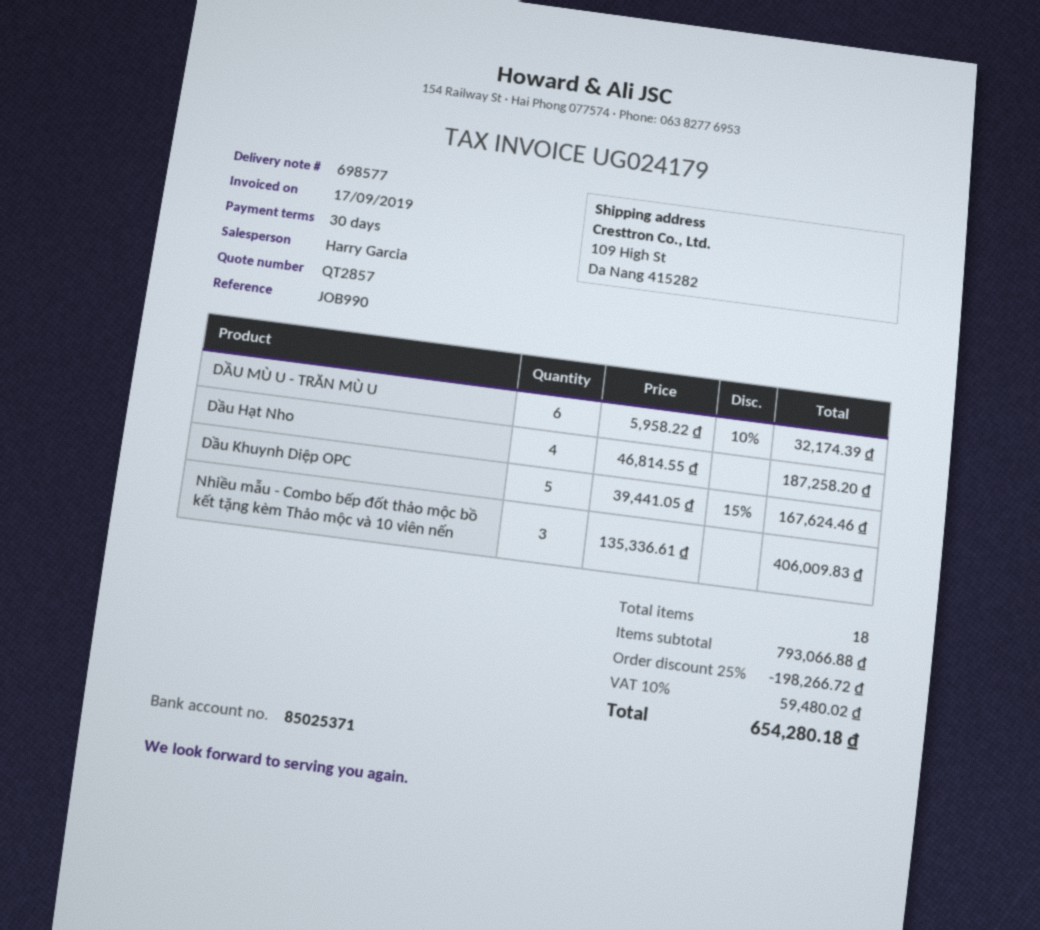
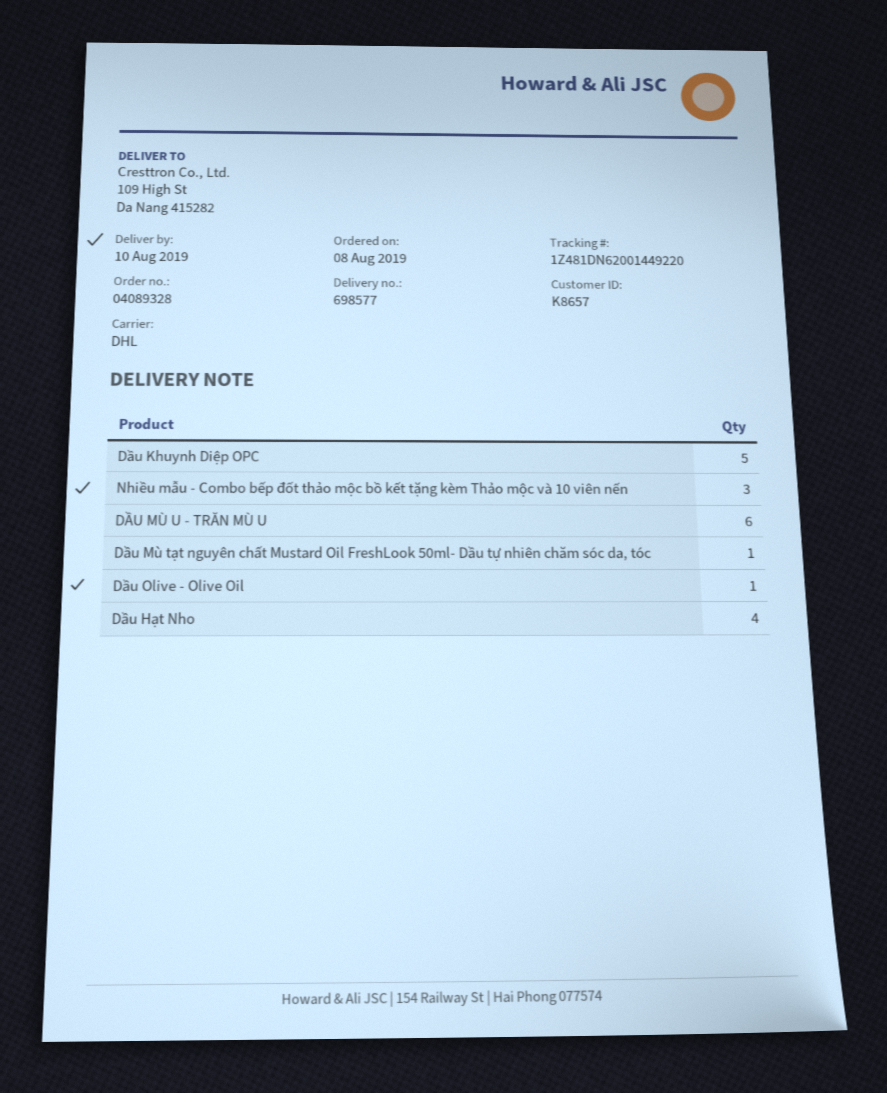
Dầu Mù tạt nguyên chất Mustard Oil FreshLook 50ml- Dầu tự nhiên chăm sóc da, tóc: none -> 1
Dầu Olive - Olive Oil: none -> 1

